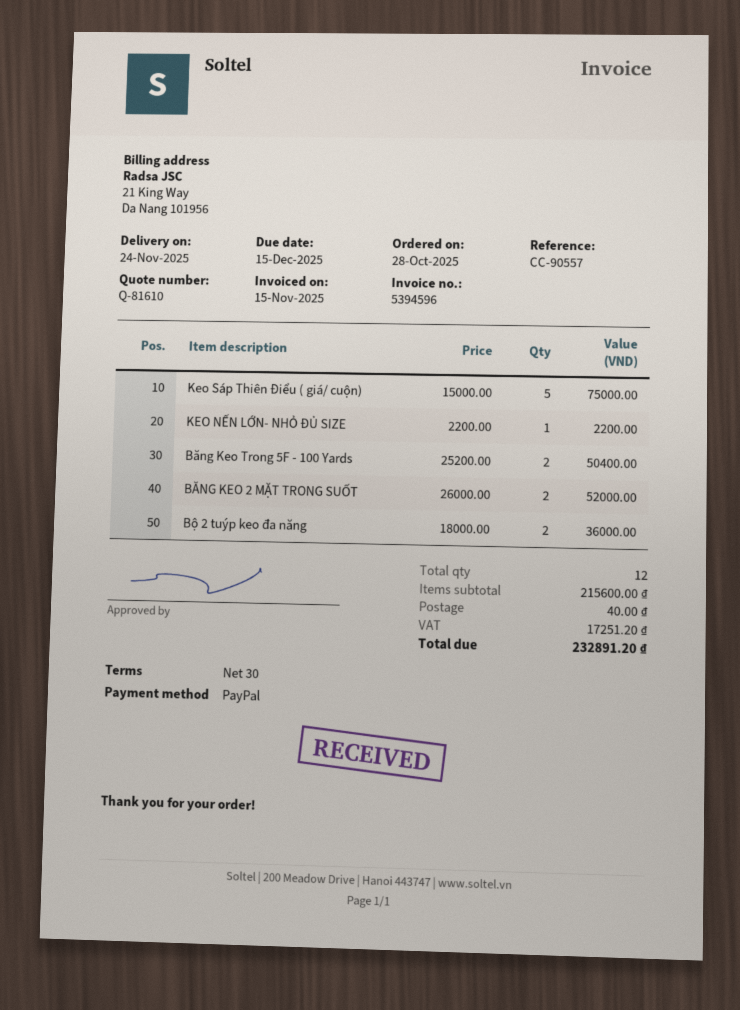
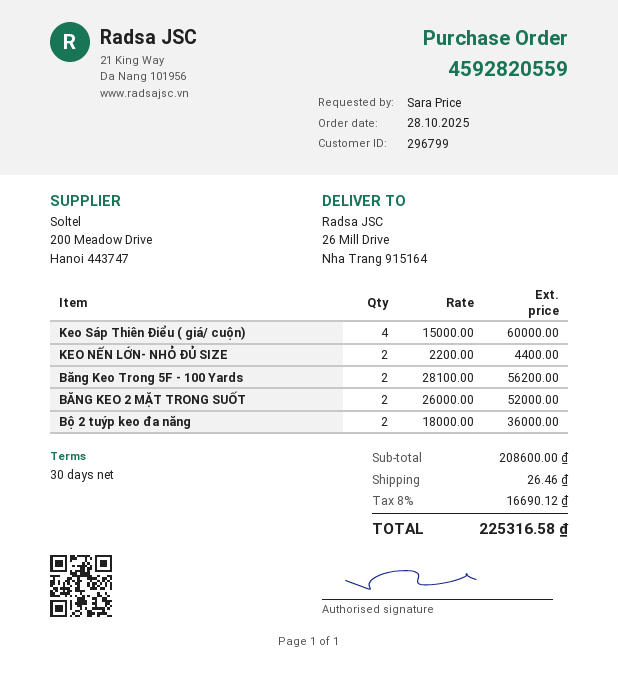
Keo Sáp Thiên Điểu ( giá/ cuộn): 5 x 15000.00 = 75000.00 -> 4 x 15000.00 = 60000.00
KEO NẾN LỚN- NHỎ ĐỦ SIZE: 1 x 2200.00 = 2200.00 -> 2 x 2200.00 = 4400.00
Băng Keo Trong 5F - 100 Yards: 2 x 25200.00 = 50400.00 -> 2 x 28100.00 = 56200.00
subtotal: 215600.00 -> 208600.00
shipping: 40.00 -> 26.46
tax: 17251.20 -> 16690.12
total: 232891.20 -> 225316.58

